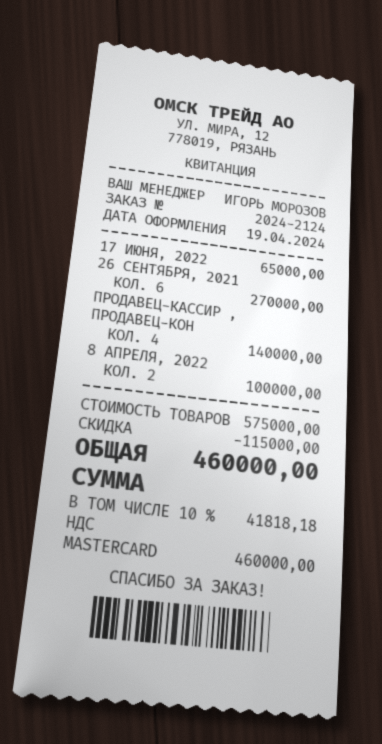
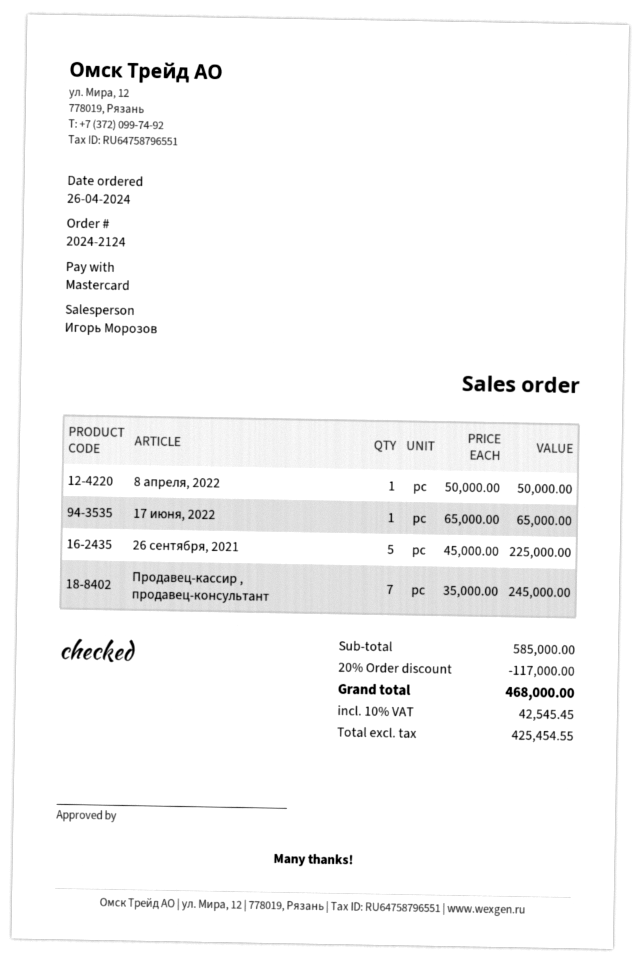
order date: 2024-04-19 -> 2024-04-26
26 СЕНТЯБРЯ, 2021: 6 for 270000.00 -> 5 for 225000.00
ПРОДАВЕЦ-КАССИР , ПРОДАВЕЦ-КОН: 4 for 140000.00 -> 7 for 245000.00
8 АПРЕЛЯ, 2022: 2 for 100000.00 -> 1 for 50000.00
subtotal: 575000.00 -> 585000.00
discount: 115000.00 -> 117000.00
tax: 10% = 41818.18 -> 10% = 42545.45
total: 460000.00 -> 468000.00

